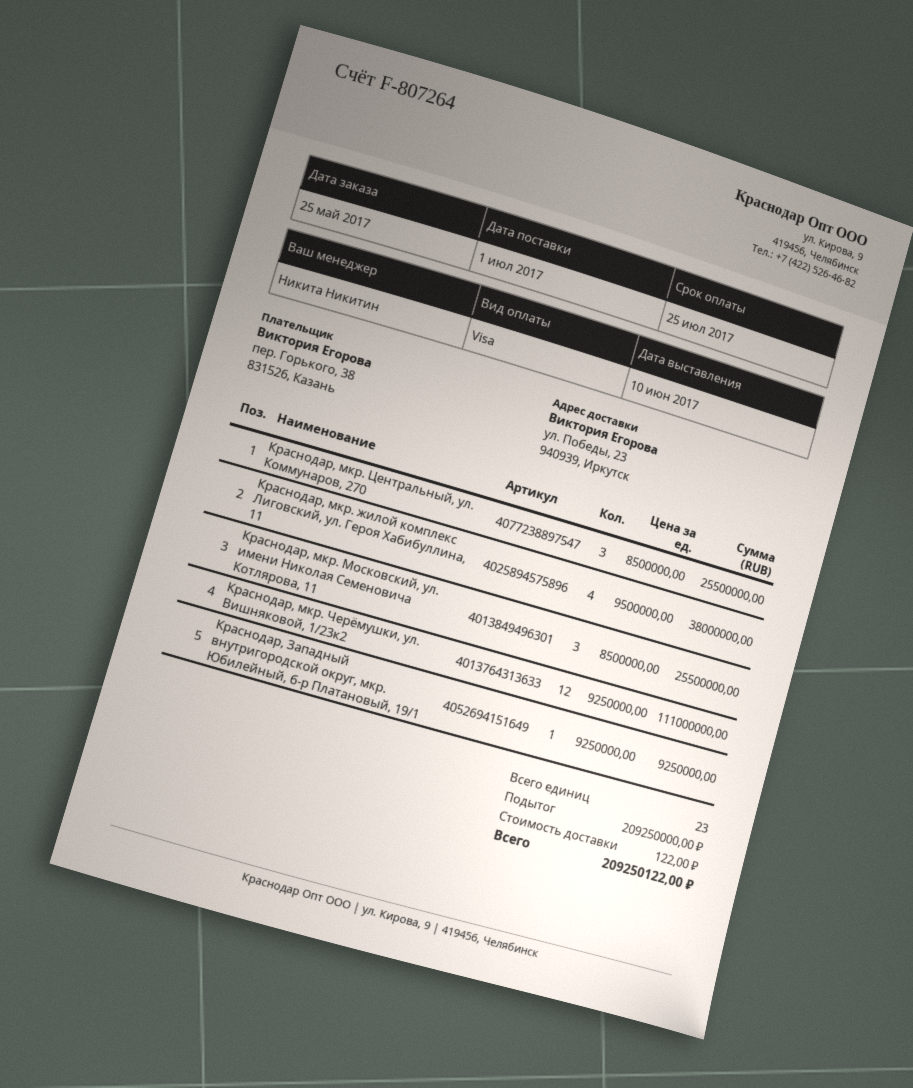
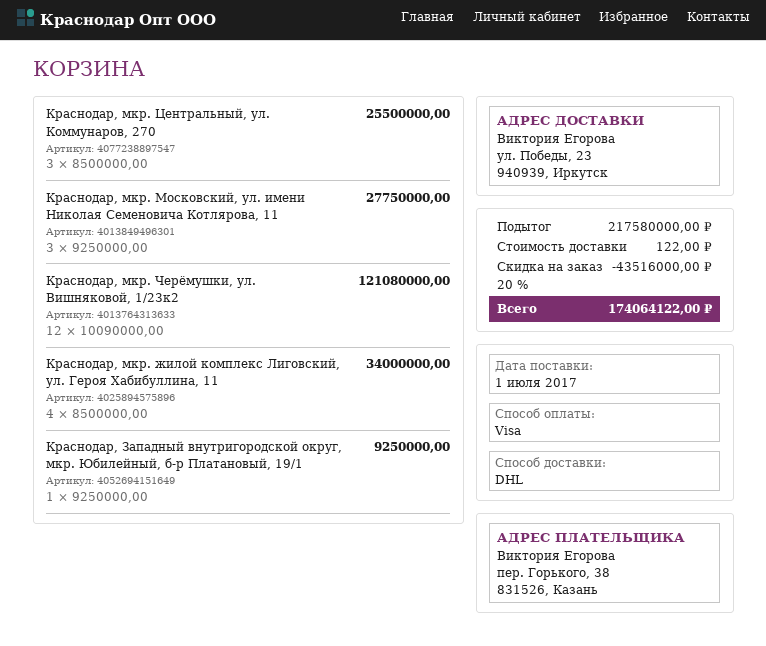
Краснодар, мкр. жилой комплекс Лиговский, ул. Героя Хабибуллина, 11: 4 x 9500000.00 = 38000000.00 -> 4 x 8500000.00 = 34000000.00
Краснодар, мкр. Московский, ул. имени Николая Семеновича Котлярова, 11: 3 x 8500000.00 = 25500000.00 -> 3 x 9250000.00 = 27750000.00
Краснодар, мкр. Черёмушки, ул. Вишняковой, 1/23к2: 12 x 9250000.00 = 111000000.00 -> 12 x 10090000.00 = 121080000.00
subtotal: 209250000.00 -> 217580000.00
discount: none -> 20% = 43516000.00
total: 209250122.00 -> 174064122.00

